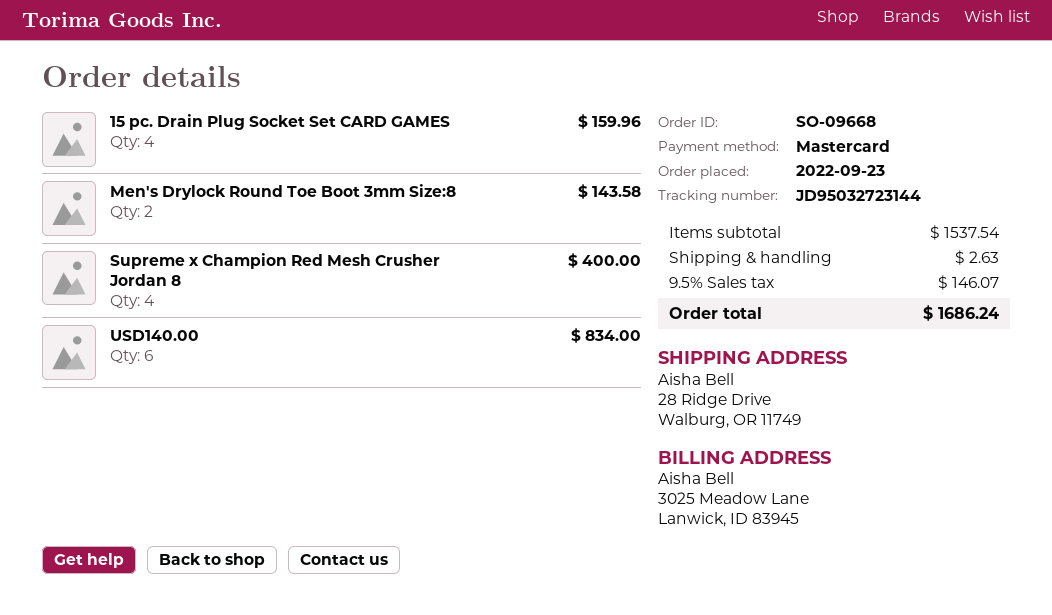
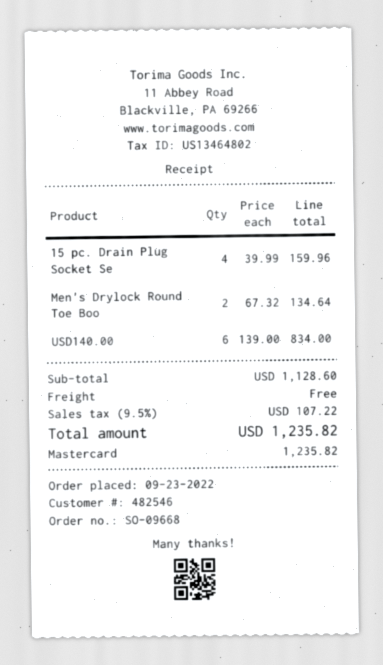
Men's Drylock Round Toe Boot 3mm Size:8: 2 for 143.58 -> 2 for 134.64
Supreme x Champion Red Mesh Crusher Jordan 8: 4 for 400.00 -> none
subtotal: 1537.54 -> 1128.60
shipping: 2.63 -> 0.00
tax: 9.5% = 146.07 -> 9.5% = 107.22
total: 1686.24 -> 1235.82

